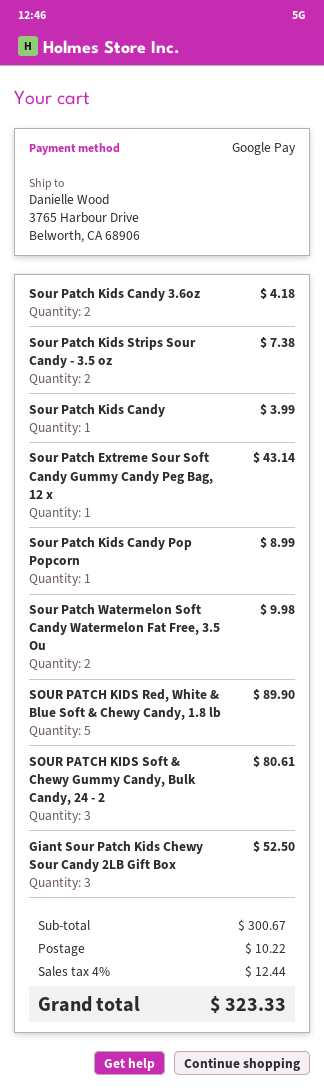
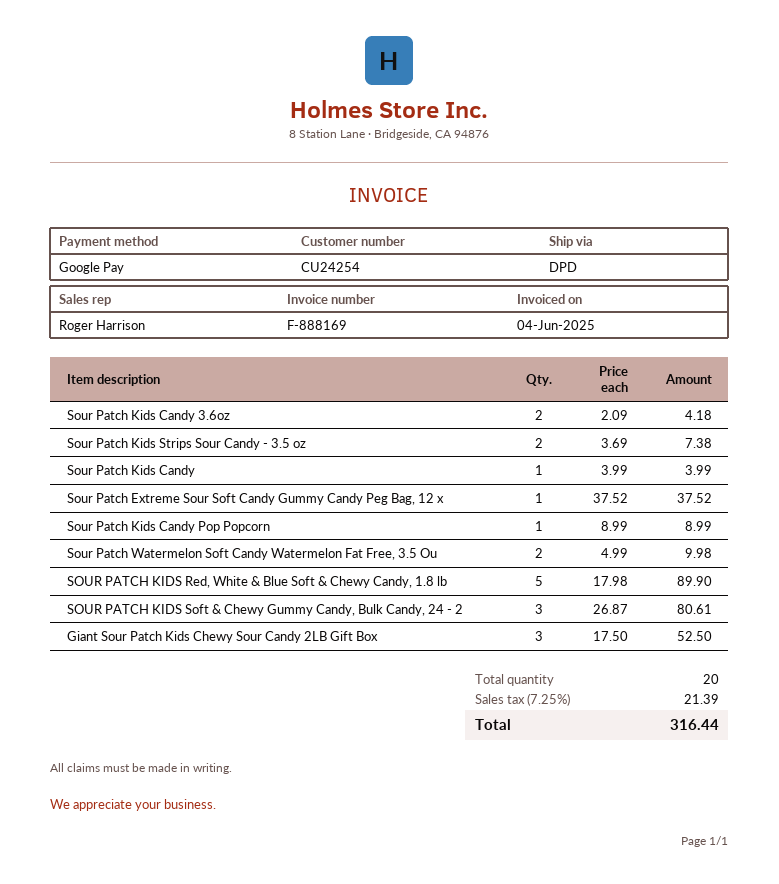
Sour Patch Extreme Sour Soft Candy Gummy Candy Peg Bag, 12 x: 1 for 43.14 -> 1 for 37.52
shipping: 10.22 -> none
tax: 4% = 12.44 -> 7.25% = 21.39
total: 323.33 -> 316.44

